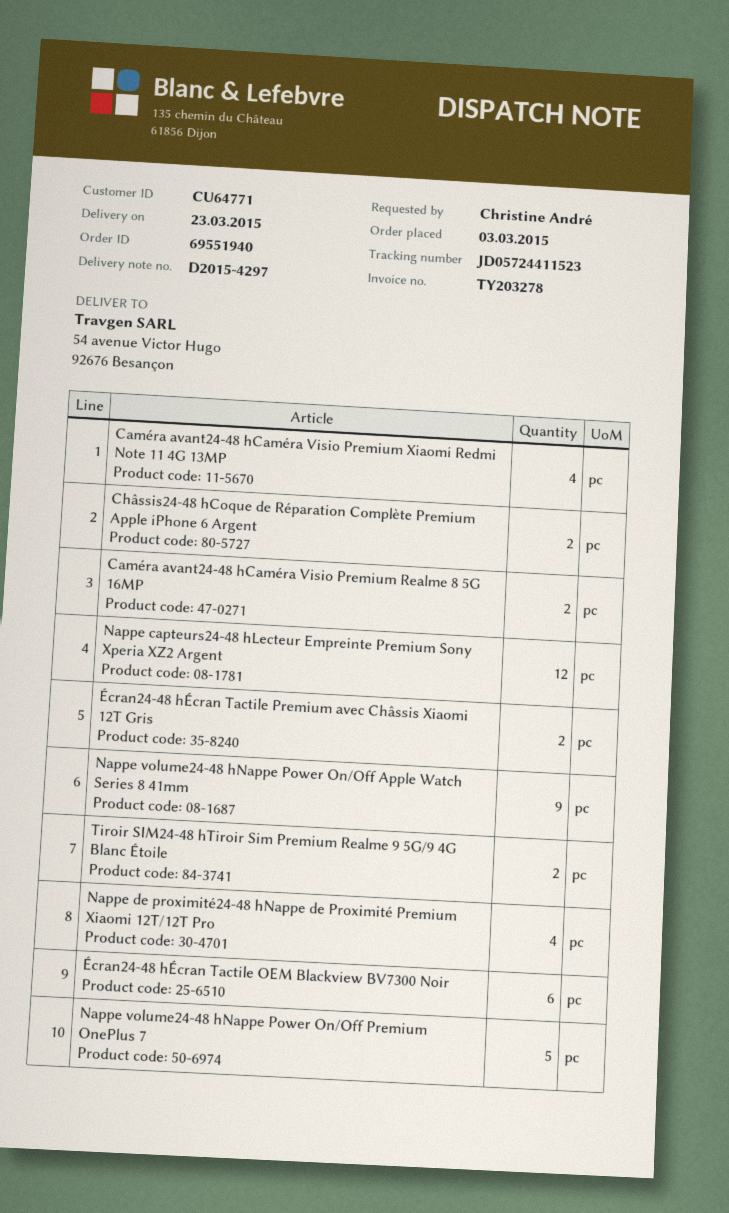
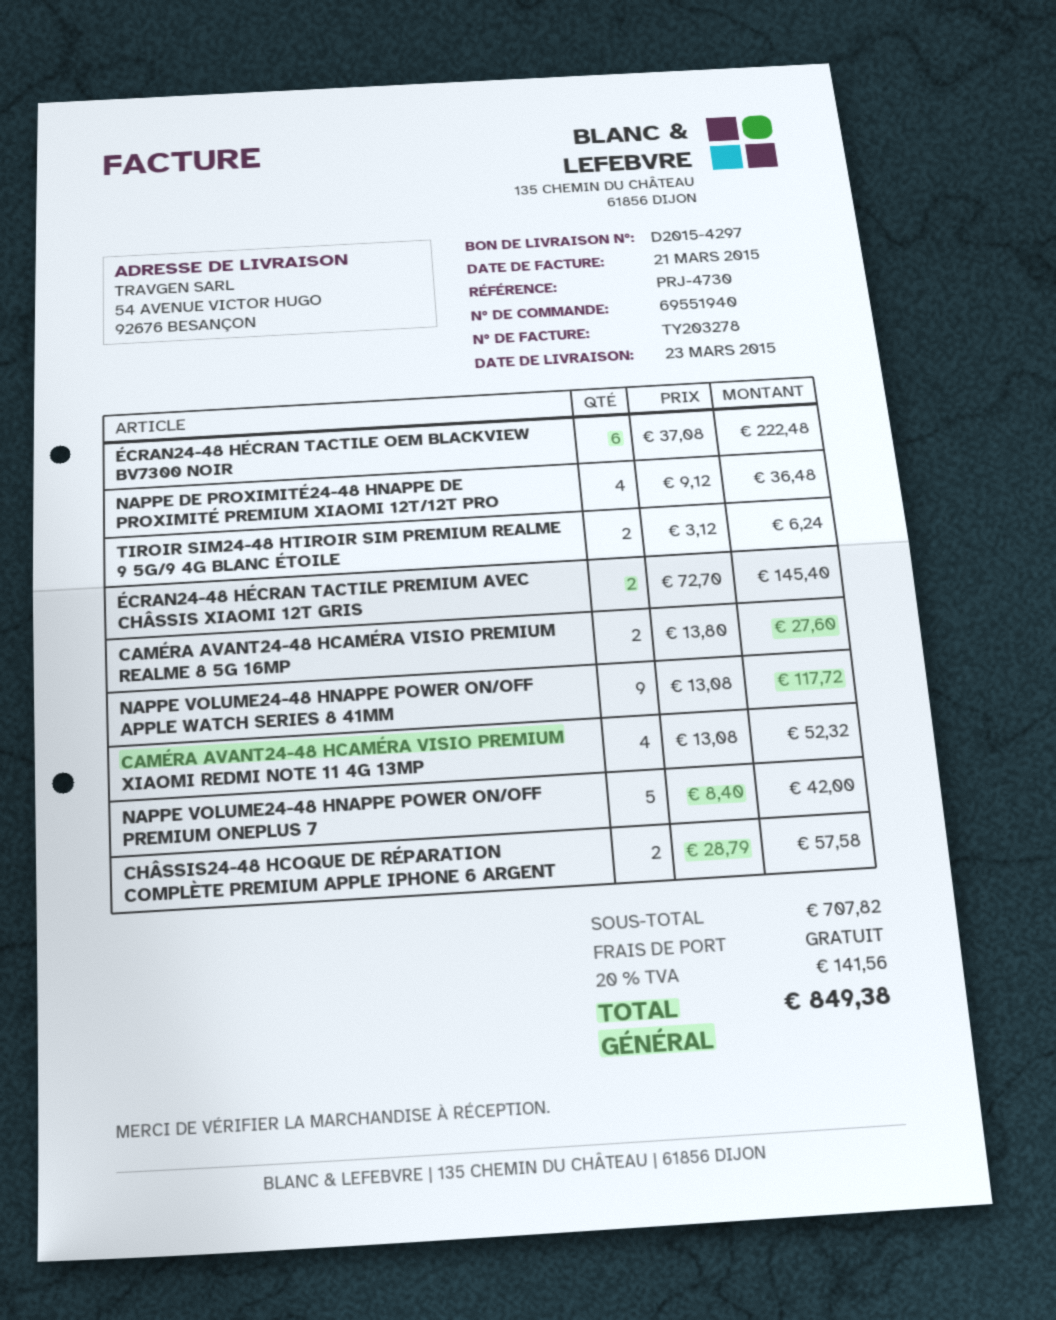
Nappe capteurs24-48 hLecteur Empreinte Premium Sony Xperia XZ2 Argent: 12 -> none

